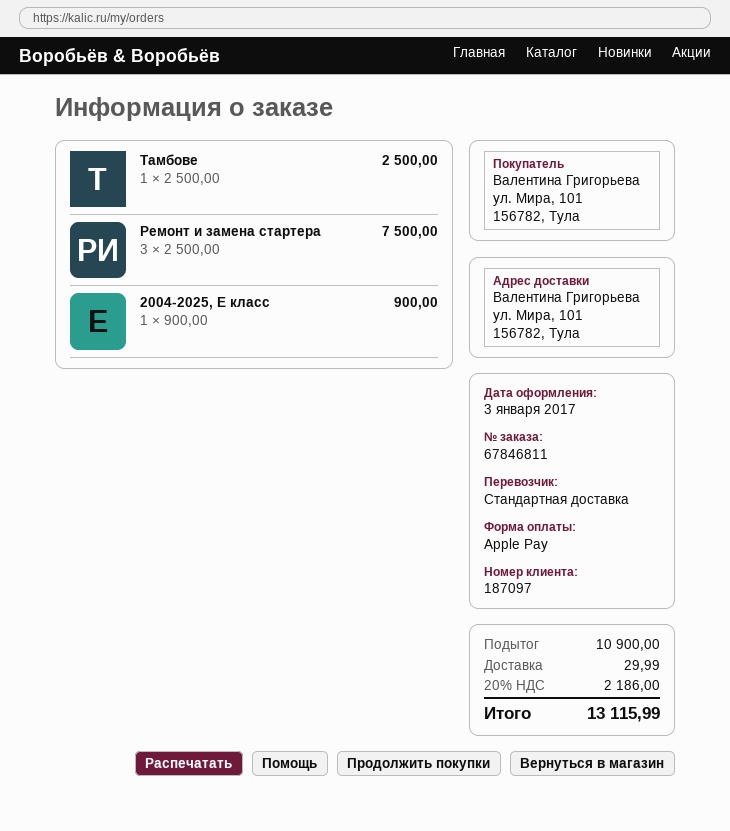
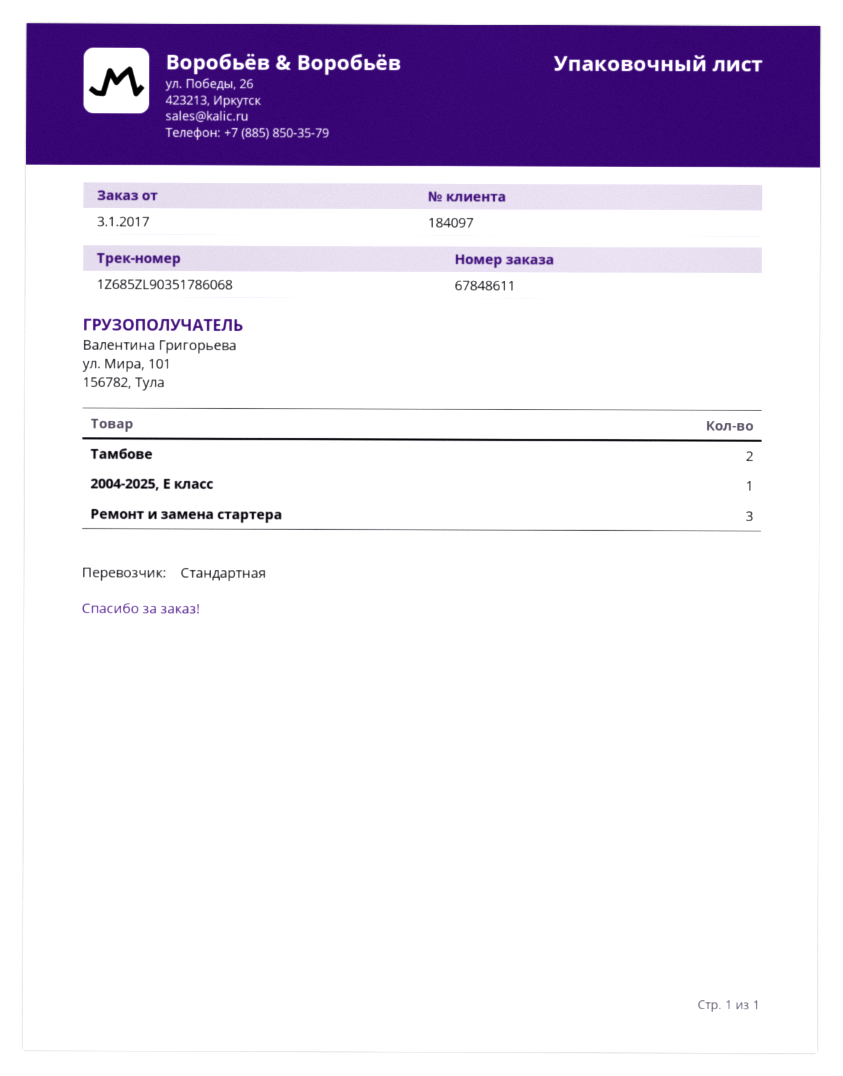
order number: 67846811 -> 67848611
customer number: 187097 -> 184097
Тамбове: 1 -> 2

